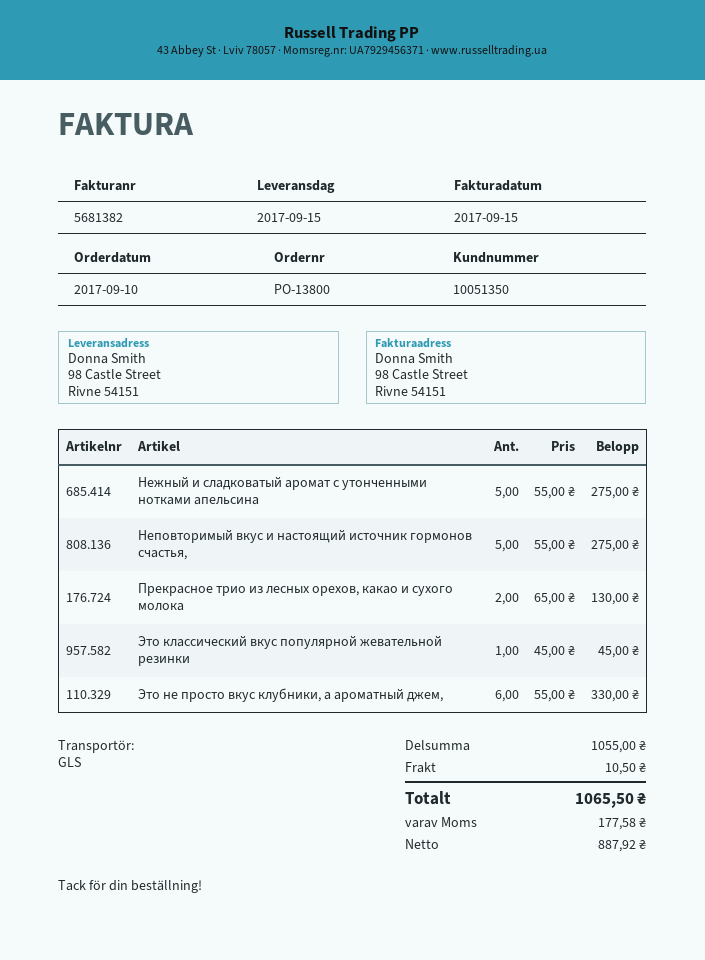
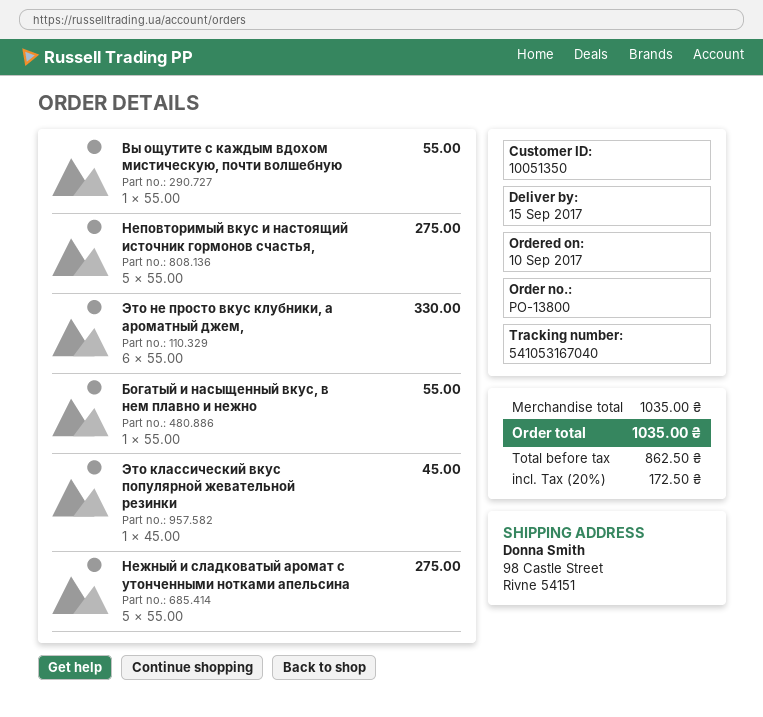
Прекрасное трио из лесных орехов, какао и сухого молока: 2 x 65.00 = 130.00 -> none
Вы ощутите с каждым вдохом мистическую, почти волшебную: none -> 1 x 55.00 = 55.00
Богатый и насыщенный вкус, в нем плавно и нежно: none -> 1 x 55.00 = 55.00
subtotal: 1055.00 -> 1035.00
shipping: 10.50 -> none
net: 887.92 -> 862.50
tax: 177.58 -> 172.50
total: 1065.50 -> 1035.00

